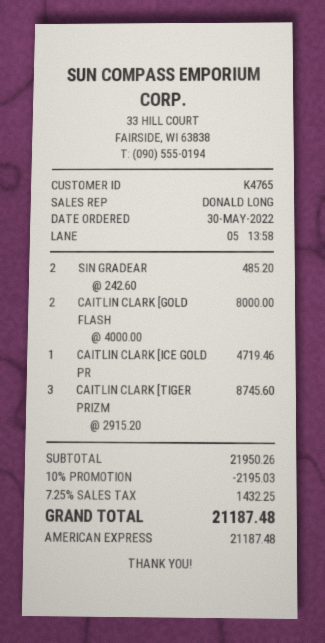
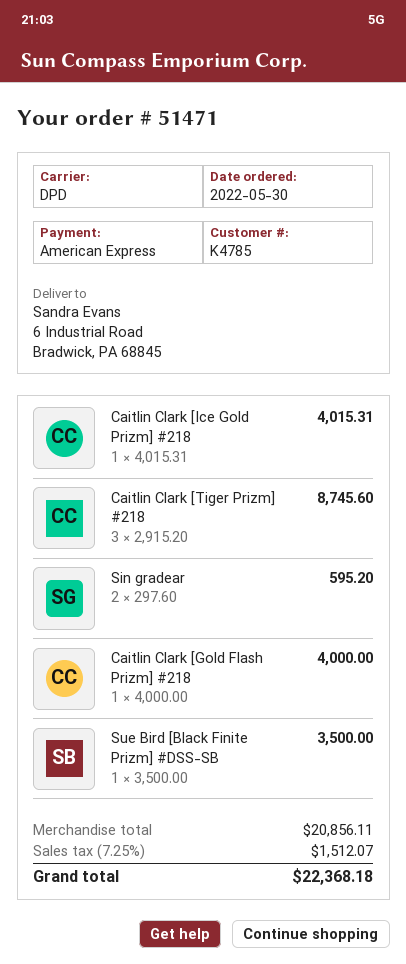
customer number: K4765 -> K4785
SIN GRADEAR: 2 x 242.60 = 485.20 -> 2 x 297.60 = 595.20
CAITLIN CLARK [GOLD FLASH: 2 x 4000.00 = 8000.00 -> 1 x 4000.00 = 4000.00
CAITLIN CLARK [ICE GOLD PR: 1 x 4719.46 = 4719.46 -> 1 x 4015.31 = 4015.31
Sue Bird [Black Finite Prizm] #DSS-SB: none -> 1 x 3500.00 = 3500.00
subtotal: 21950.26 -> 20856.11
discount: 10% = 2195.03 -> none
tax: 7.25% = 1432.25 -> 7.25% = 1512.07
total: 21187.48 -> 22368.18

